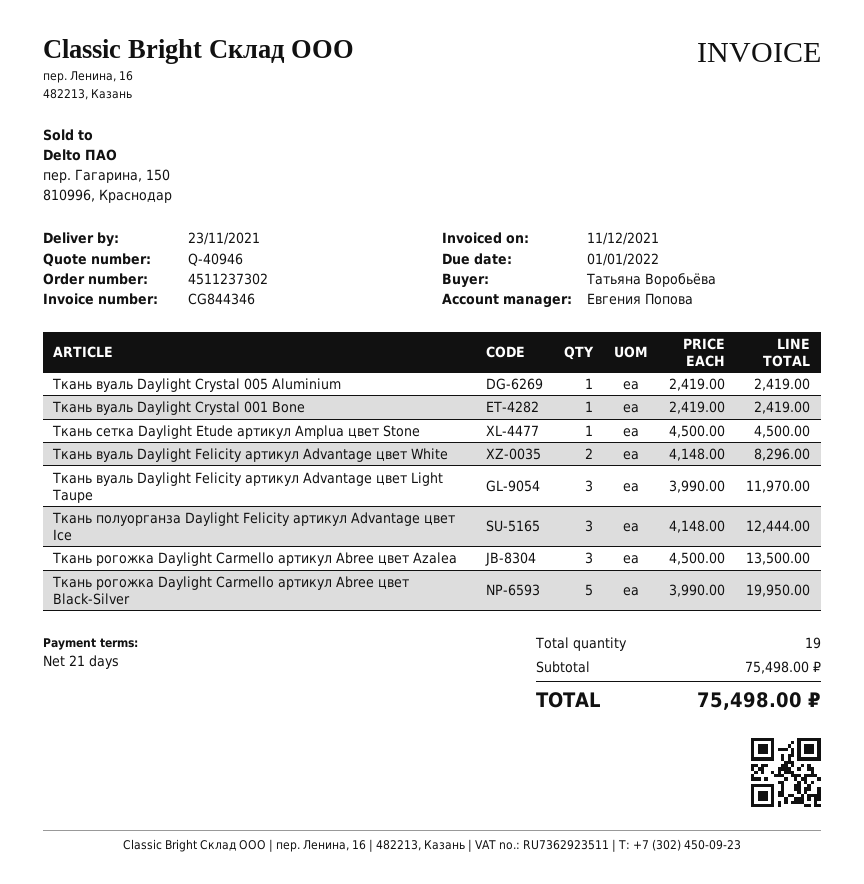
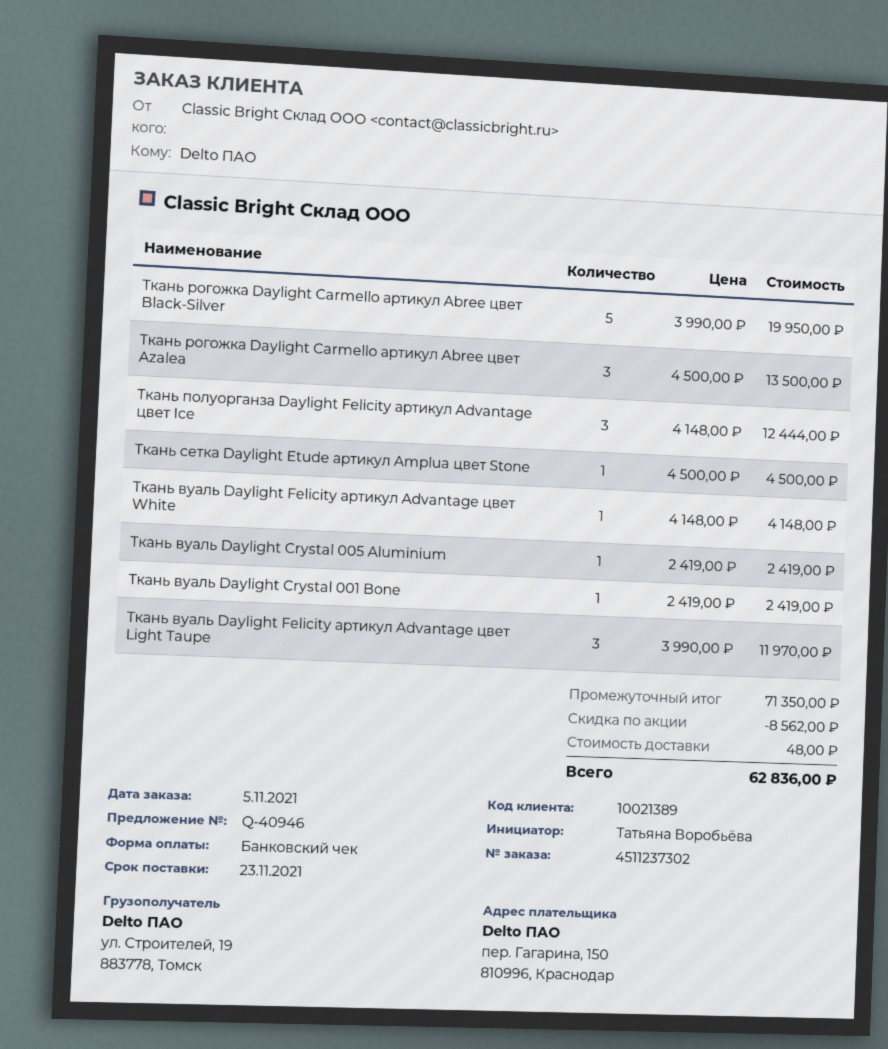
Ткань вуаль Daylight Felicity артикул Advantage цвет White: 2 x 4148.00 = 8296.00 -> 1 x 4148.00 = 4148.00
subtotal: 75498.00 -> 71350.00
discount: none -> 8562.00
shipping: none -> 48.00
total: 75498.00 -> 62836.00

